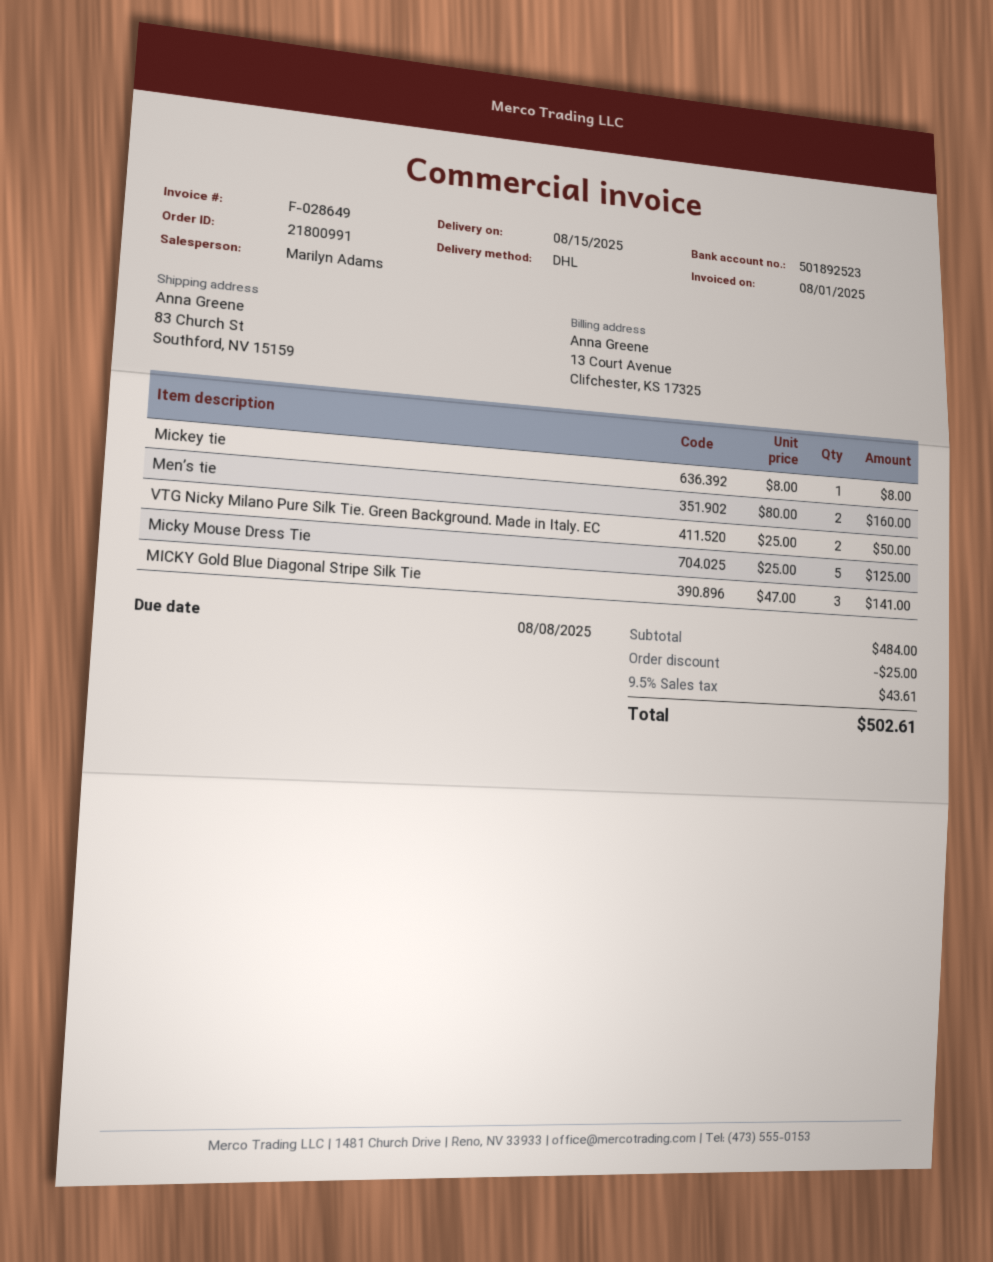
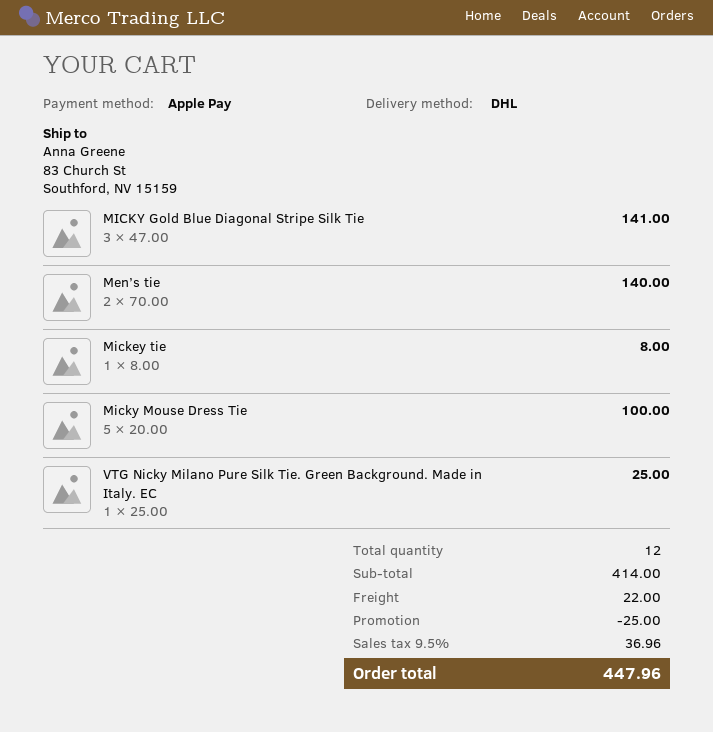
Men’s tie: 2 x 80.00 = 160.00 -> 2 x 70.00 = 140.00
VTG Nicky Milano Pure Silk Tie. Green Background. Made in Italy. EC: 2 x 25.00 = 50.00 -> 1 x 25.00 = 25.00
Micky Mouse Dress Tie: 5 x 25.00 = 125.00 -> 5 x 20.00 = 100.00
subtotal: 484.00 -> 414.00
shipping: none -> 22.00
tax: 9.5% = 43.61 -> 9.5% = 36.96
total: 502.61 -> 447.96

